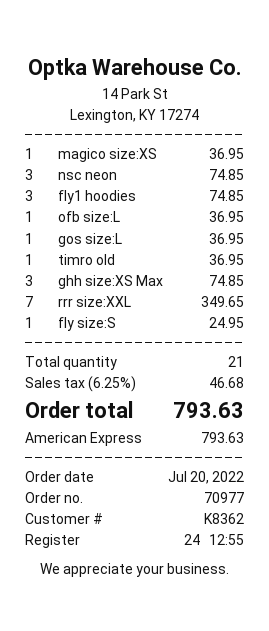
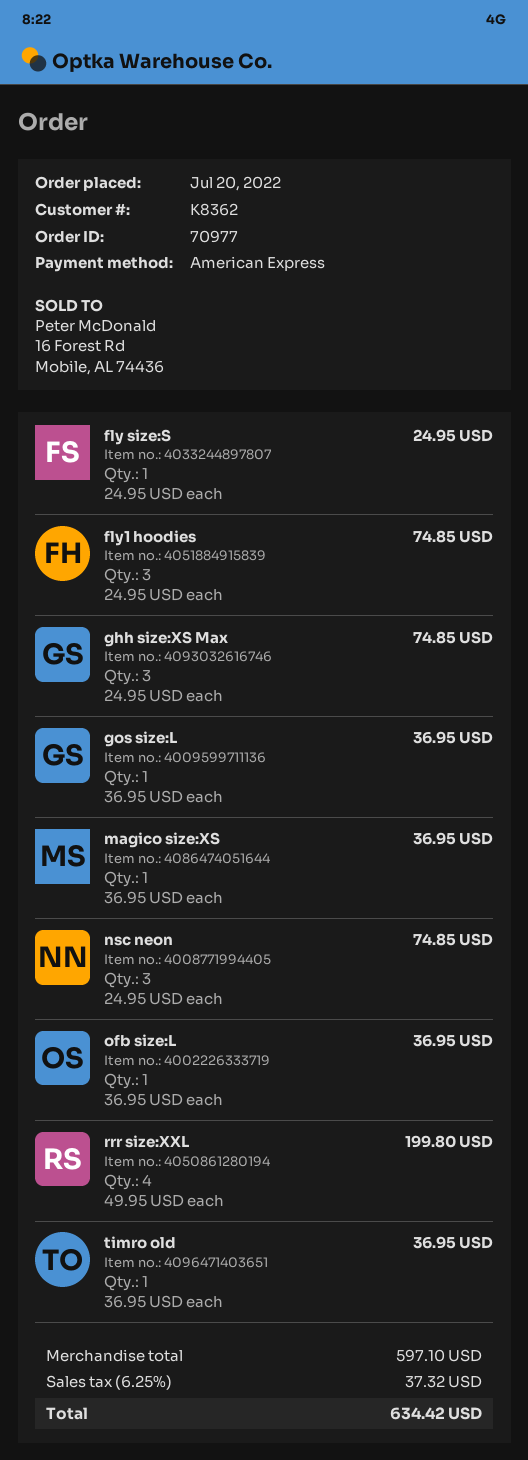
rrr size:XXL: 7 for 349.65 -> 4 for 199.80
tax: 6.25% = 46.68 -> 6.25% = 37.32
total: 793.63 -> 634.42

